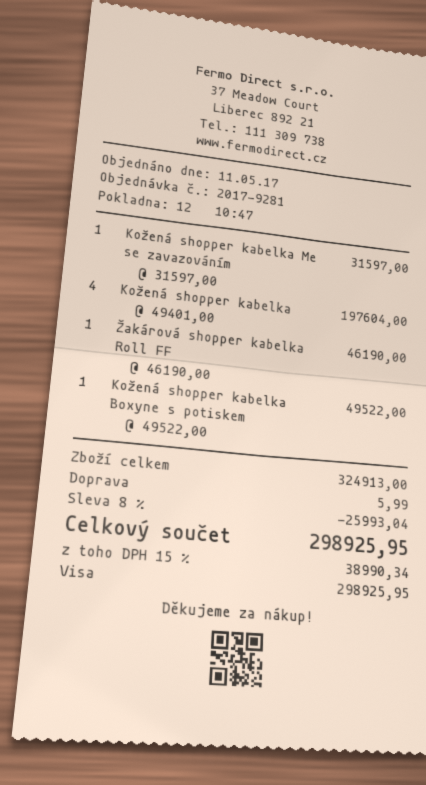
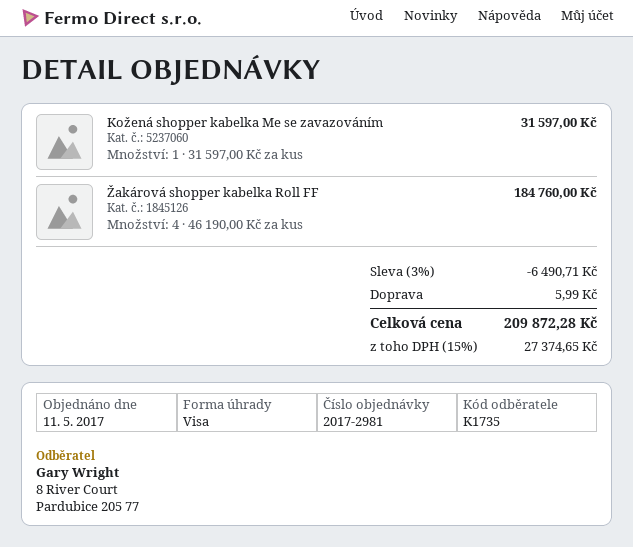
order number: 2017-9281 -> 2017-2981
Kožená shopper kabelka: 4 x 49401.00 = 197604.00 -> none
Žakárová shopper kabelka Roll FF: 1 x 46190.00 = 46190.00 -> 4 x 46190.00 = 184760.00
Kožená shopper kabelka Boxyne s potiskem: 1 x 49522.00 = 49522.00 -> none
discount: 8% = 25993.04 -> 3% = 6490.71
tax: 15% = 38990.34 -> 15% = 27374.65
total: 298925.95 -> 209872.28

